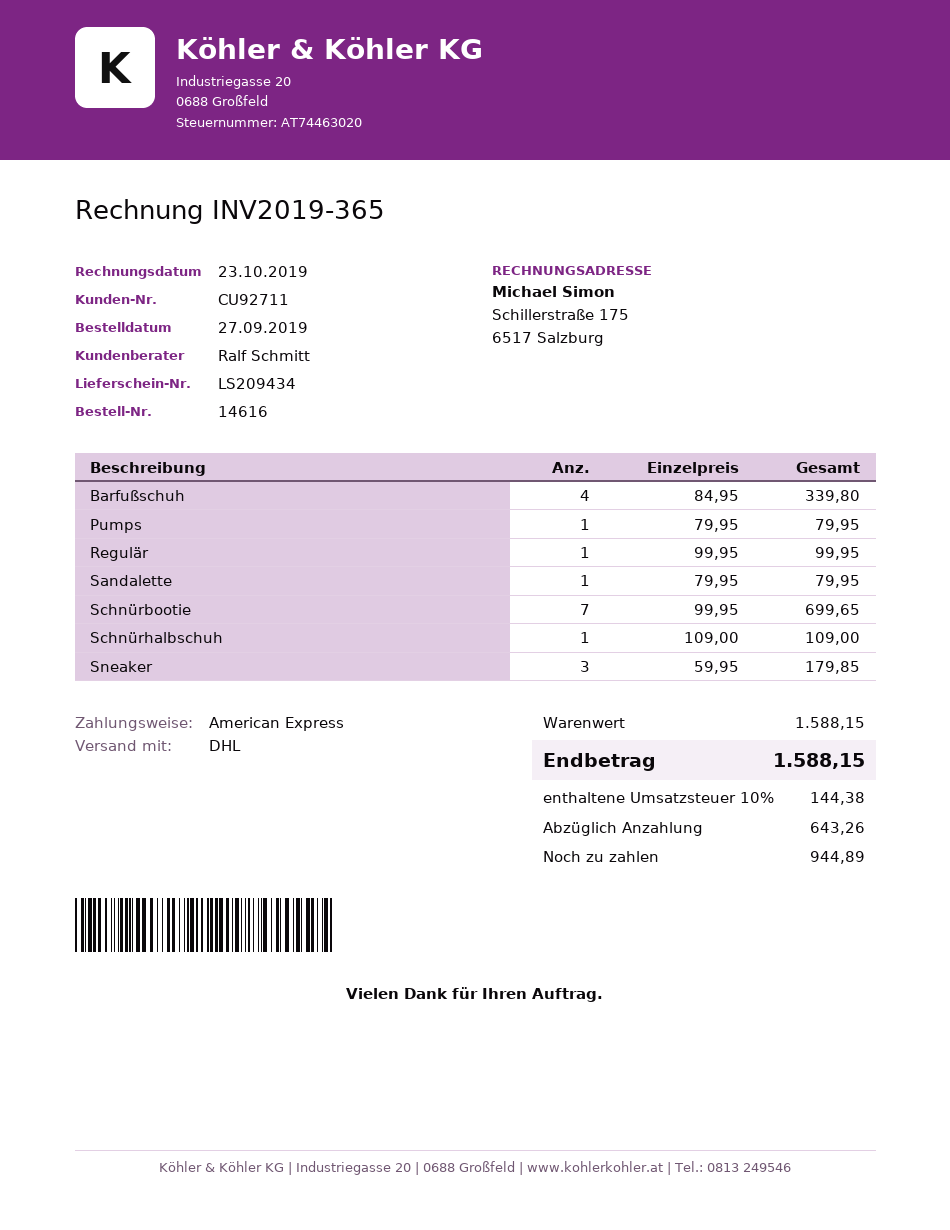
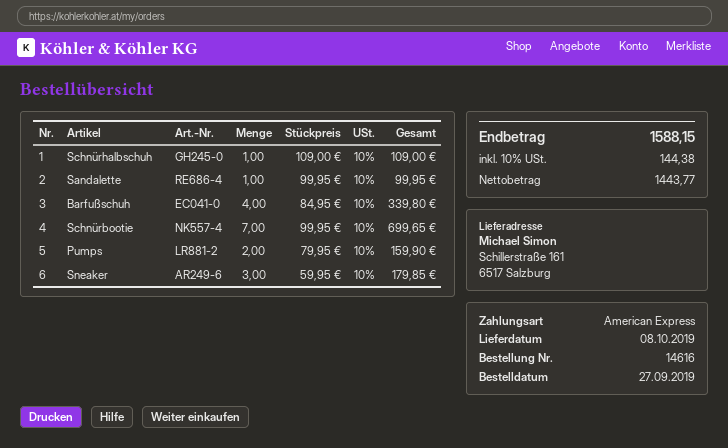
Pumps: 1 x 79.95 = 79.95 -> 2 x 79.95 = 159.90
Regulär: 1 x 99.95 = 99.95 -> none
Sandalette: 1 x 79.95 = 79.95 -> 1 x 99.95 = 99.95

